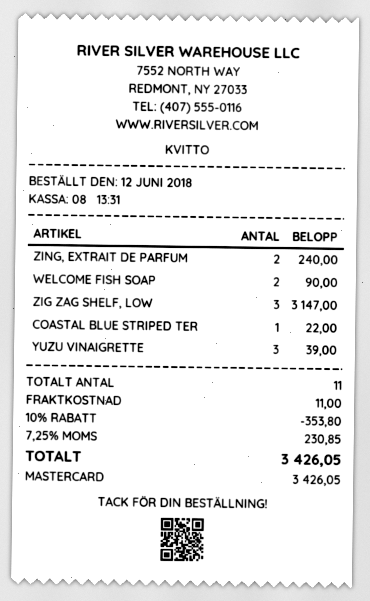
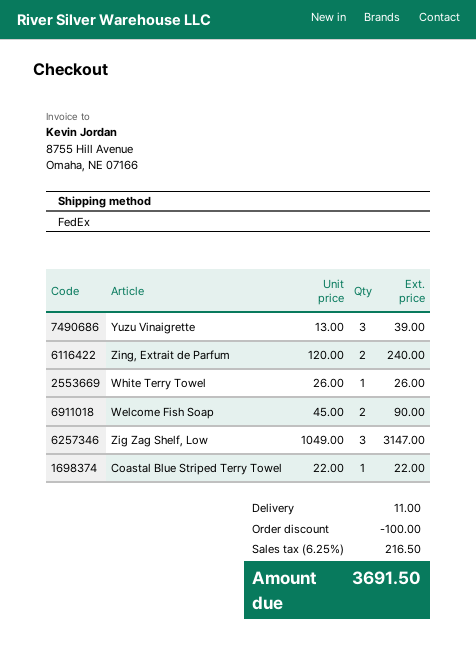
White Terry Towel: none -> 1 for 26.00
discount: 353.80 -> 100.00
tax: 7.25% = 230.85 -> 6.25% = 216.50
total: 3426.05 -> 3691.50

